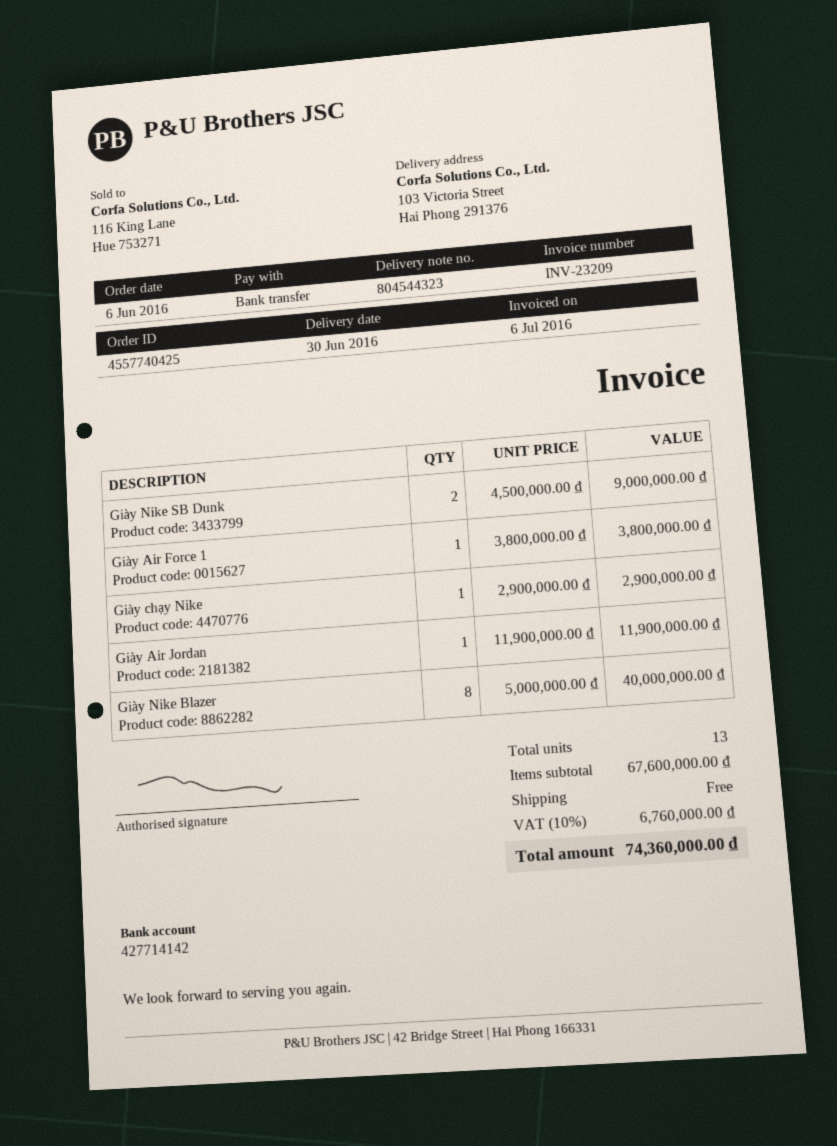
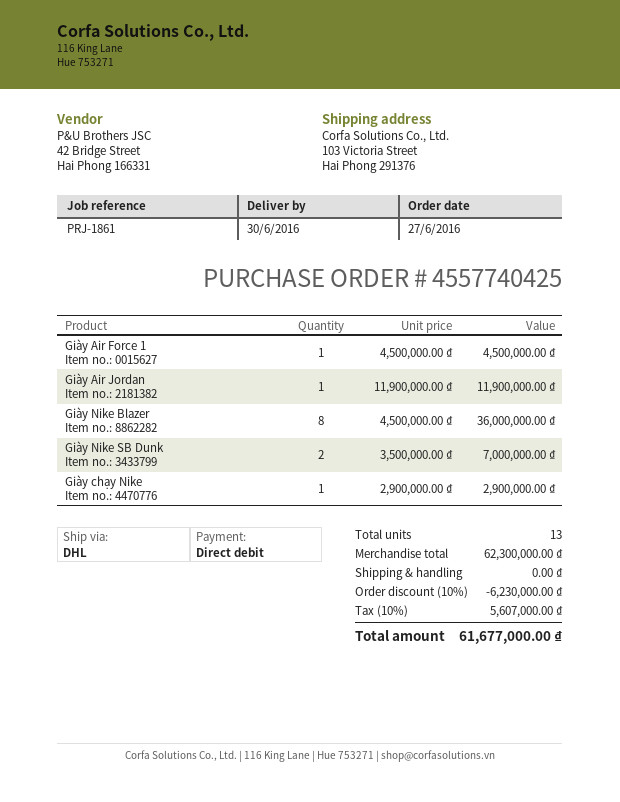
order date: 2016-06-06 -> 2016-06-27
payment method: bank transfer -> direct debit
Giày Nike SB Dunk: 2 x 4500000.00 = 9000000.00 -> 2 x 3500000.00 = 7000000.00
Giày Air Force 1: 1 x 3800000.00 = 3800000.00 -> 1 x 4500000.00 = 4500000.00
Giày Nike Blazer: 8 x 5000000.00 = 40000000.00 -> 8 x 4500000.00 = 36000000.00
subtotal: 67600000.00 -> 62300000.00
discount: none -> 10% = 6230000.00
tax: 10% = 6760000.00 -> 10% = 5607000.00
total: 74360000.00 -> 61677000.00

